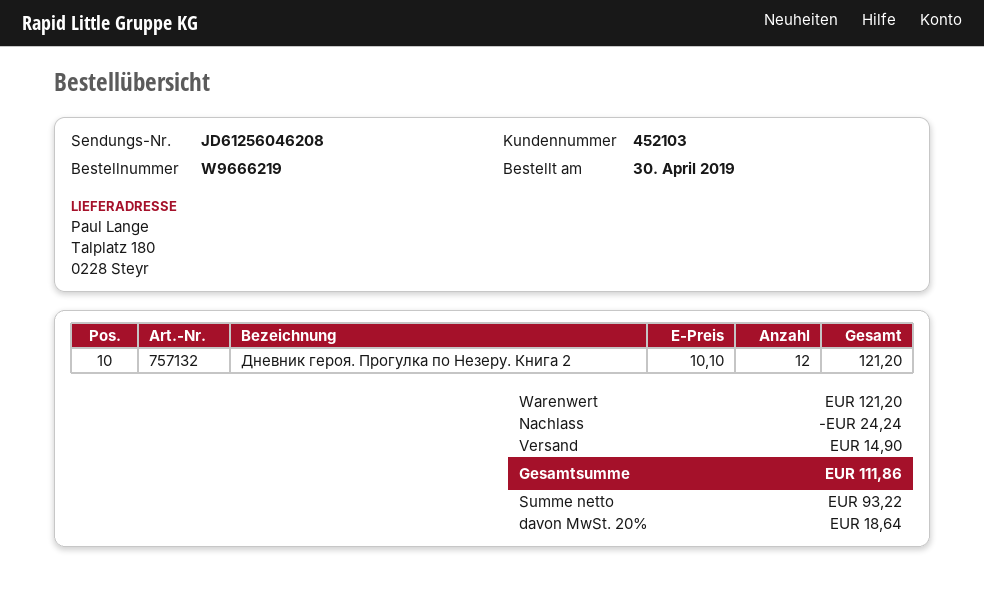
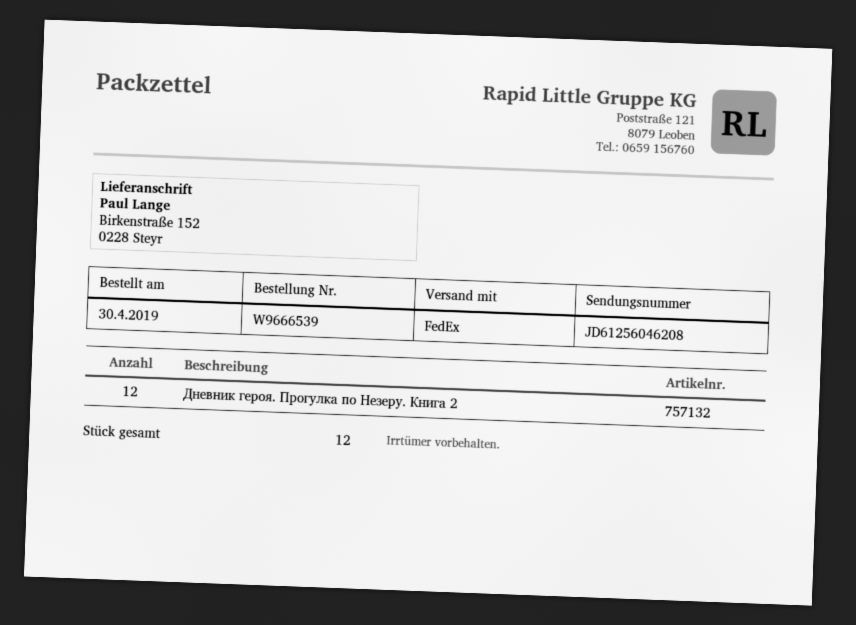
order number: W9666219 -> W9666539
ship to: Talplatz 180, 0228 Steyr -> Birkenstraße 152, 0228 Steyr

